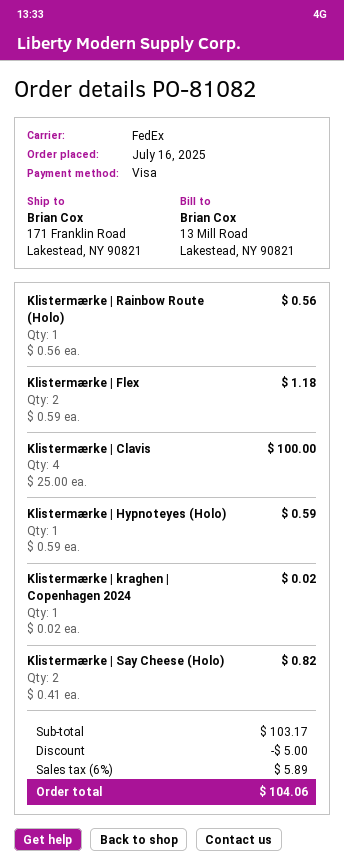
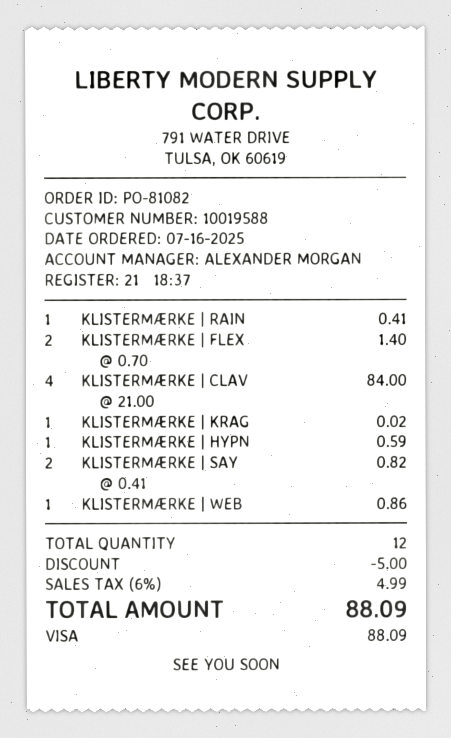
Klistermærke | Rainbow Route (Holo): 1 x 0.56 = 0.56 -> 1 x 0.41 = 0.41
Klistermærke | Flex: 2 x 0.59 = 1.18 -> 2 x 0.70 = 1.40
Klistermærke | Clavis: 4 x 25.00 = 100.00 -> 4 x 21.00 = 84.00
KLISTERMÆRKE | WEB: none -> 1 x 0.86 = 0.86
tax: 6% = 5.89 -> 6% = 4.99
total: 104.06 -> 88.09

